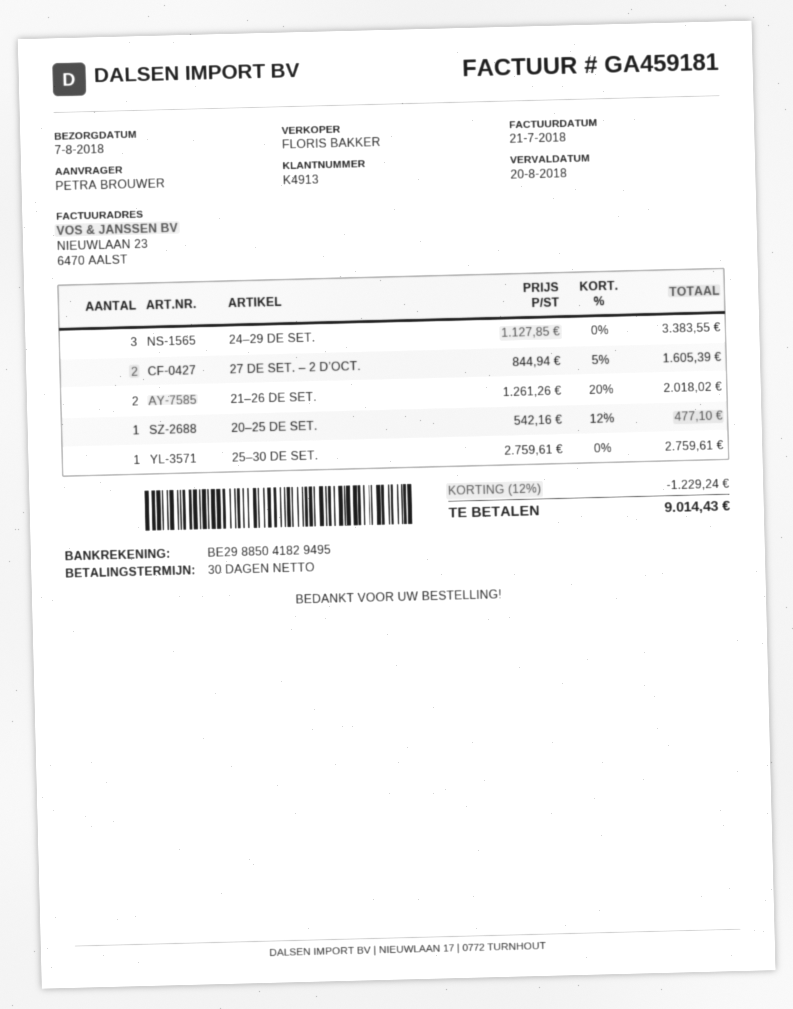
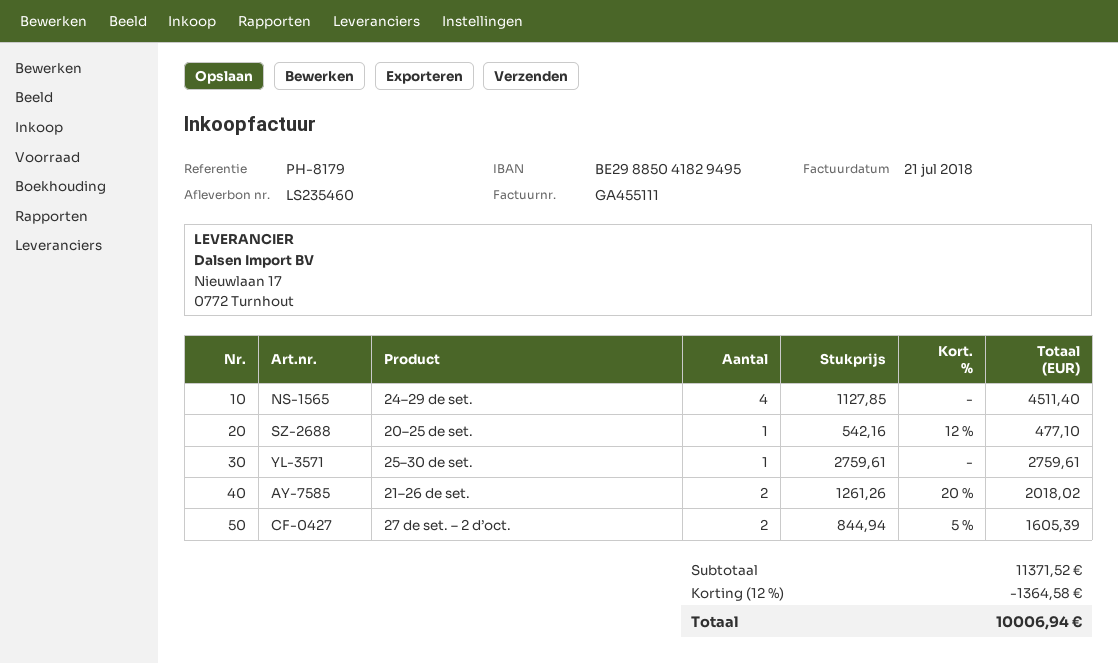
invoice number: GA459181 -> GA455111
24–29 DE SET.: 3 x 1127.85 = 3383.55 -> 4 x 1127.85 = 4511.40
discount: 12% = 1229.24 -> 12% = 1364.58
total: 9014.43 -> 10006.94

